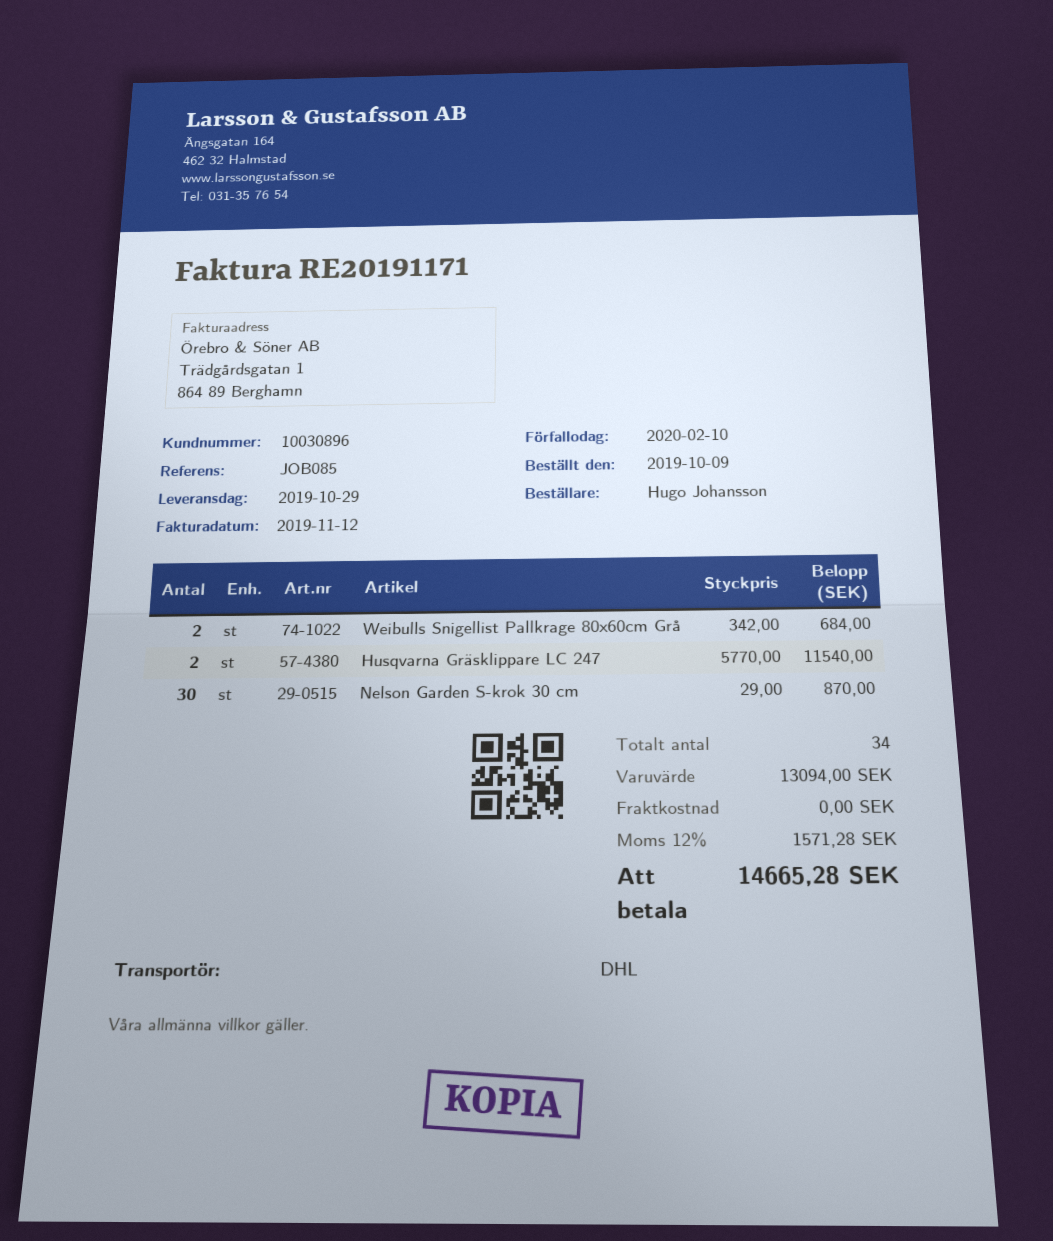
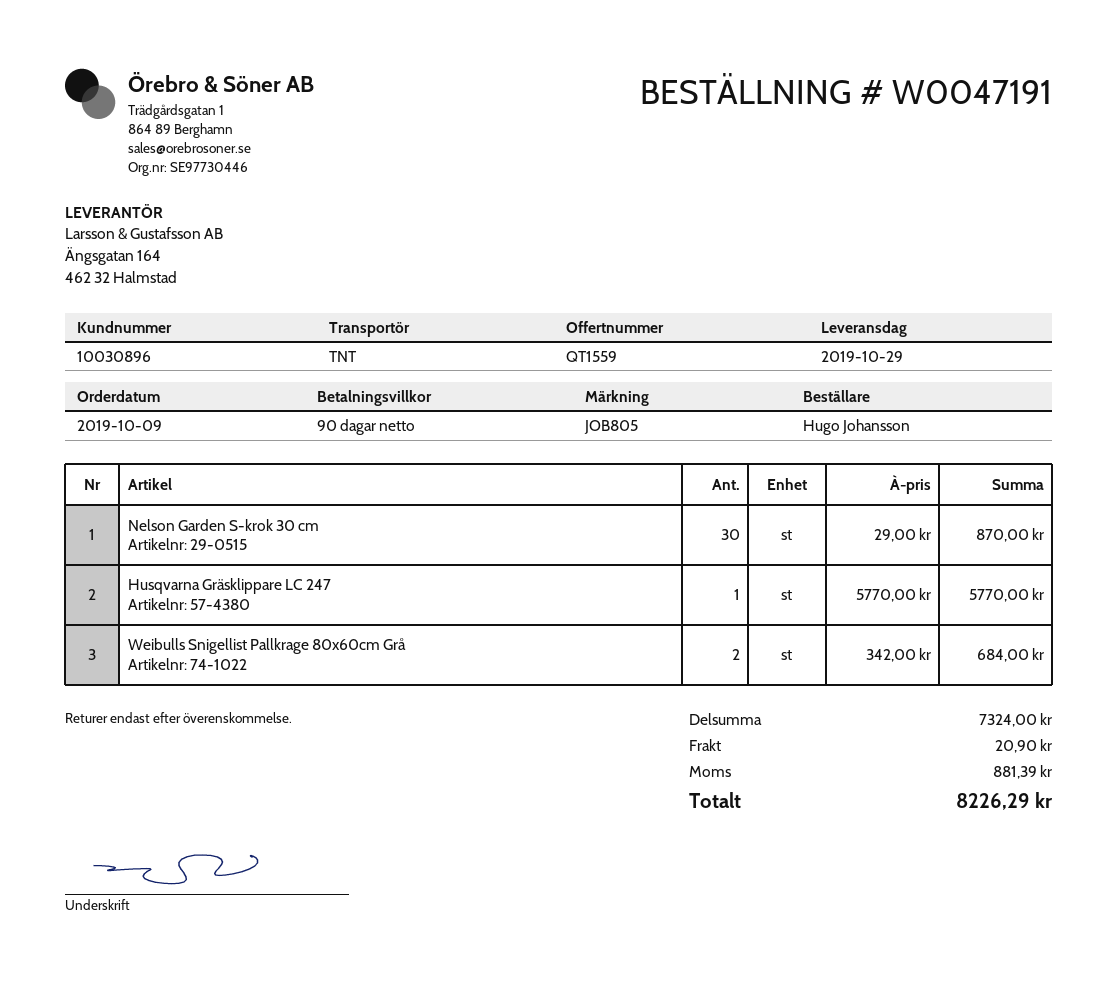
reference: JOB085 -> JOB805
shipping method: DHL -> TNT
Husqvarna Gräsklippare LC 247: 2 x 5770.00 = 11540.00 -> 1 x 5770.00 = 5770.00
subtotal: 13094.00 -> 7324.00
shipping: 0.00 -> 20.90
tax: 1571.28 -> 881.39
total: 14665.28 -> 8226.29

